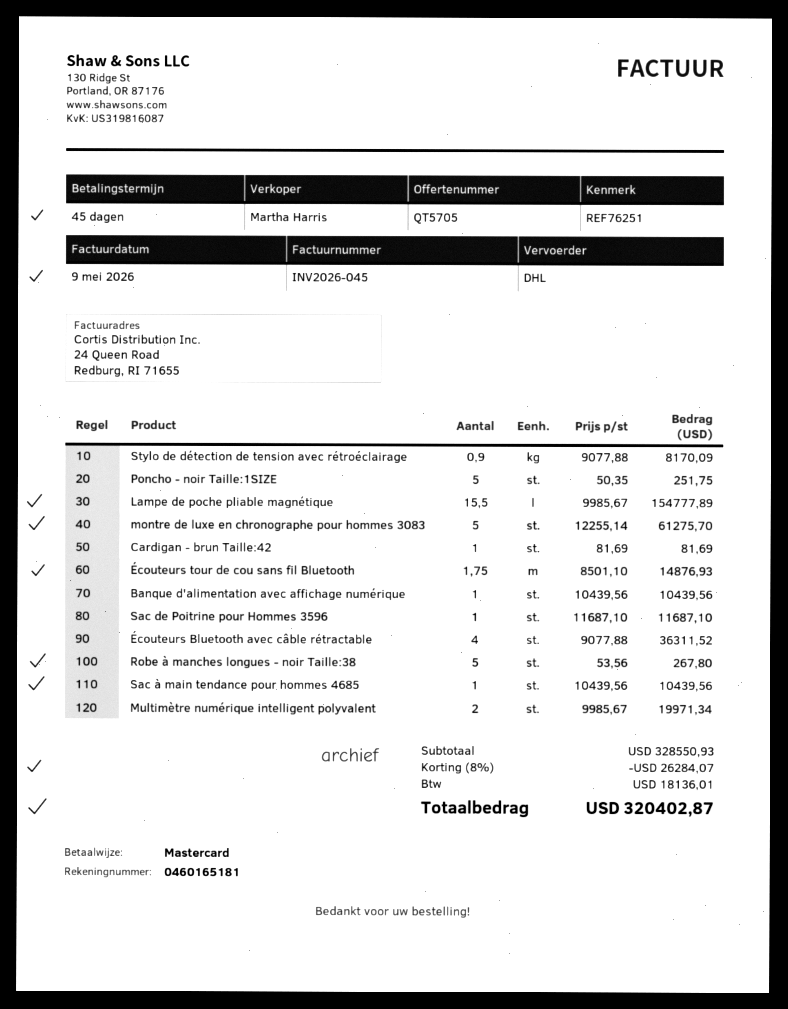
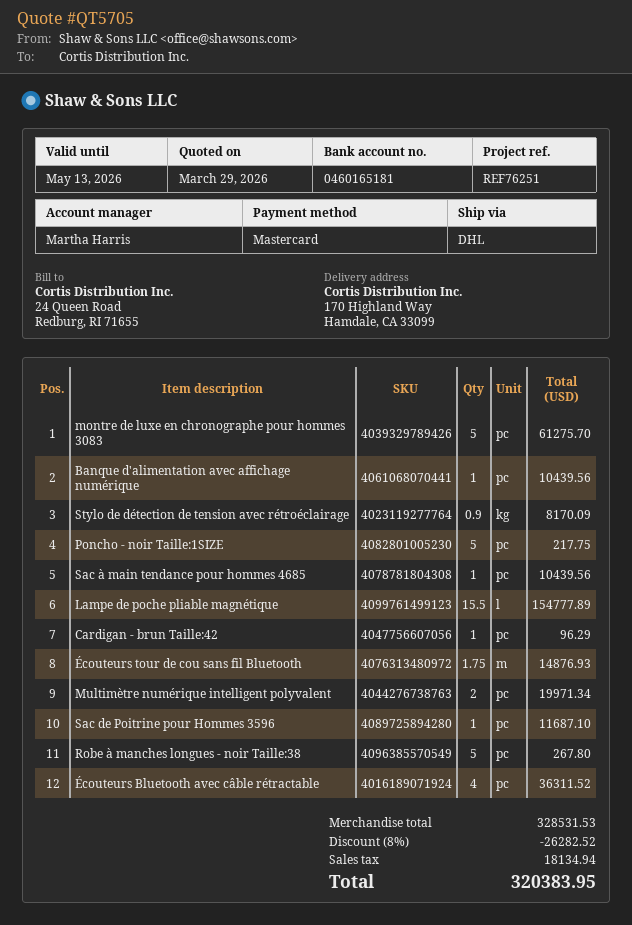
Poncho - noir Taille:1SIZE: 5 for 251.75 -> 5 for 217.75
Cardigan - brun Taille:42: 1 for 81.69 -> 1 for 96.29
subtotal: 328550.93 -> 328531.53
discount: 8% = 26284.07 -> 8% = 26282.52
tax: 18136.01 -> 18134.94
total: 320402.87 -> 320383.95

